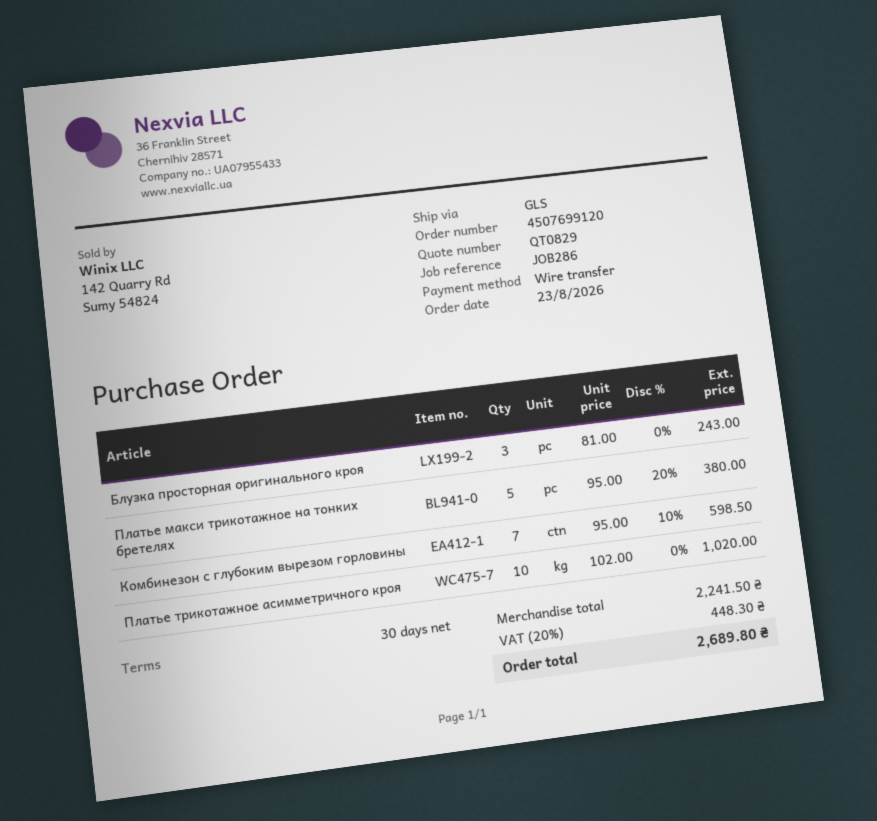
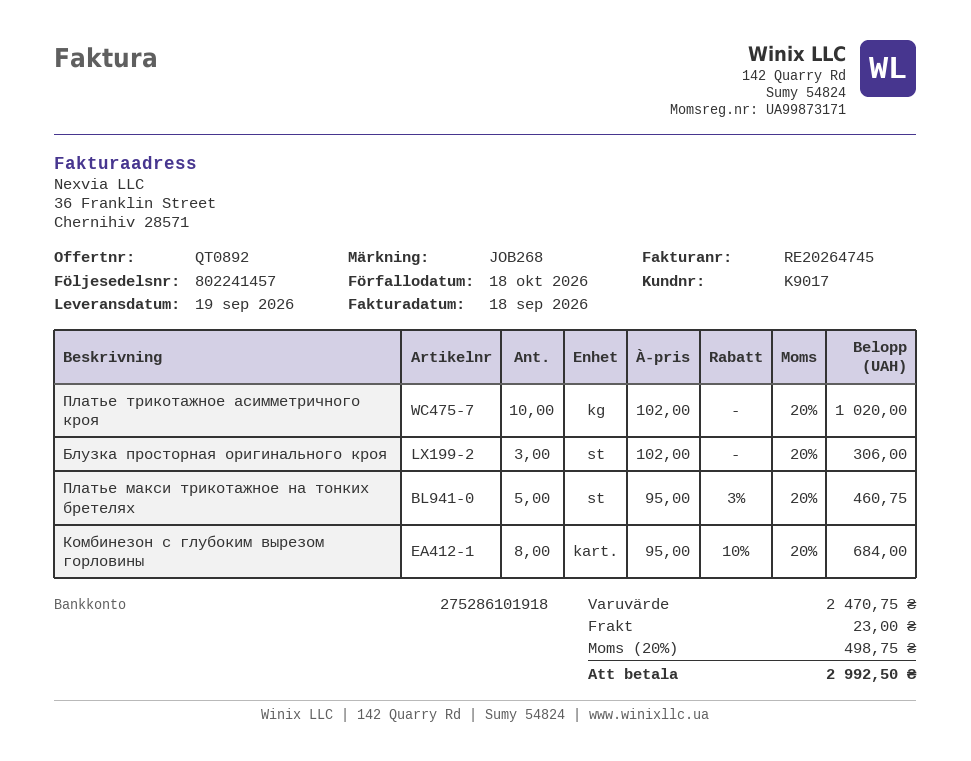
quote number: QT0829 -> QT0892
reference: JOB286 -> JOB268
Блузка просторная оригинального кроя: 3 x 81.00 = 243.00 -> 3 x 102.00 = 306.00
Платье макси трикотажное на тонких бретелях: 5 x 95.00 - 20% = 380.00 -> 5 x 95.00 - 3% = 460.75
Комбинезон с глубоким вырезом горловины: 7 x 95.00 - 10% = 598.50 -> 8 x 95.00 - 10% = 684.00
subtotal: 2241.50 -> 2470.75
shipping: none -> 23.00
tax: 20% = 448.30 -> 20% = 498.75
total: 2689.80 -> 2992.50

